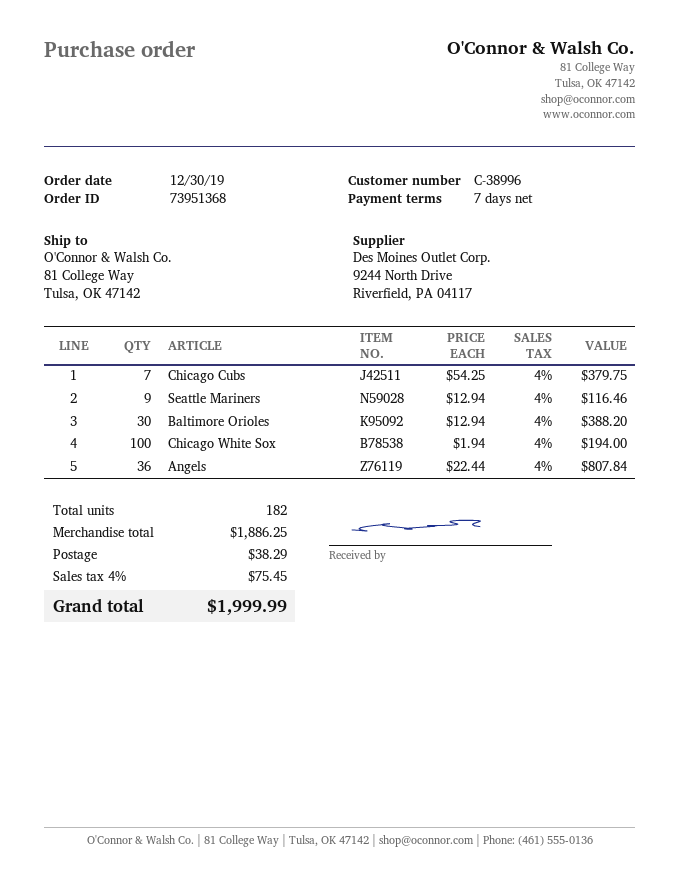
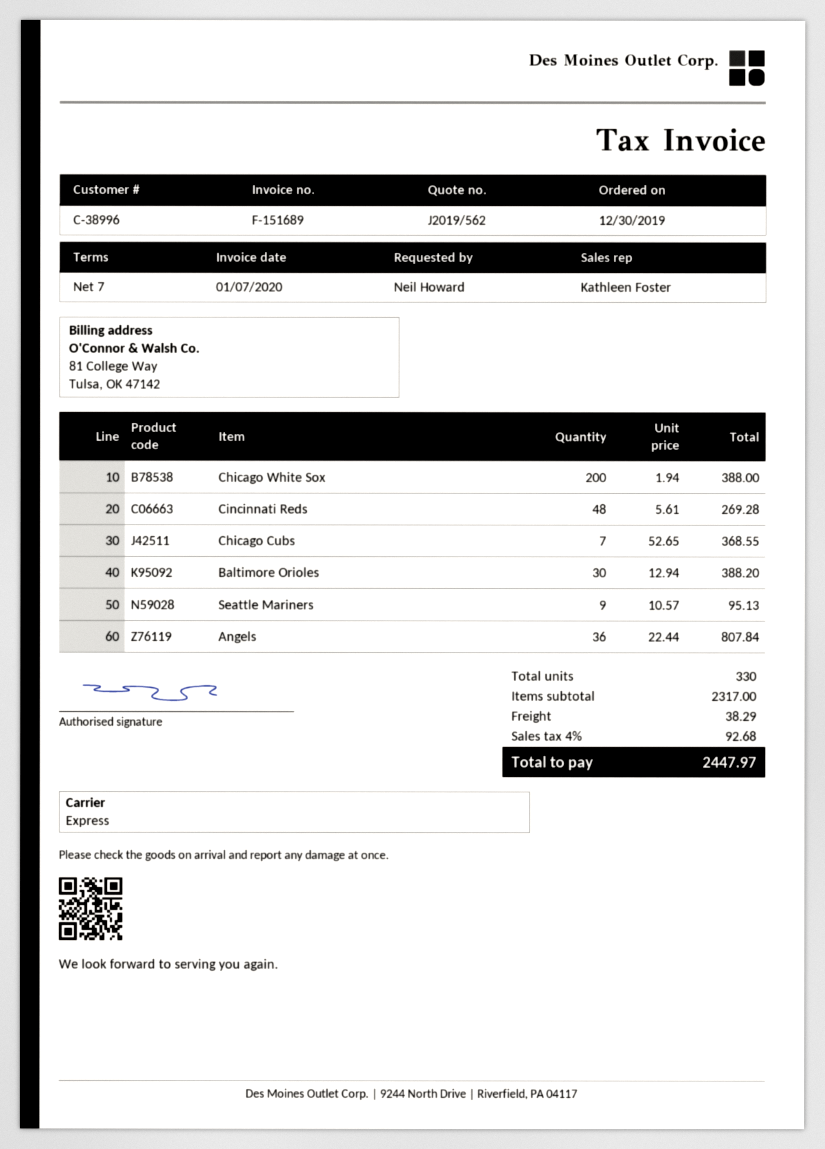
Chicago Cubs: 7 x 54.25 = 379.75 -> 7 x 52.65 = 368.55
Seattle Mariners: 9 x 12.94 = 116.46 -> 9 x 10.57 = 95.13
Chicago White Sox: 100 x 1.94 = 194.00 -> 200 x 1.94 = 388.00
Cincinnati Reds: none -> 48 x 5.61 = 269.28
total quantity: 182 -> 330
subtotal: 1886.25 -> 2317.00
tax: 4% = 75.45 -> 4% = 92.68
total: 1999.99 -> 2447.97

